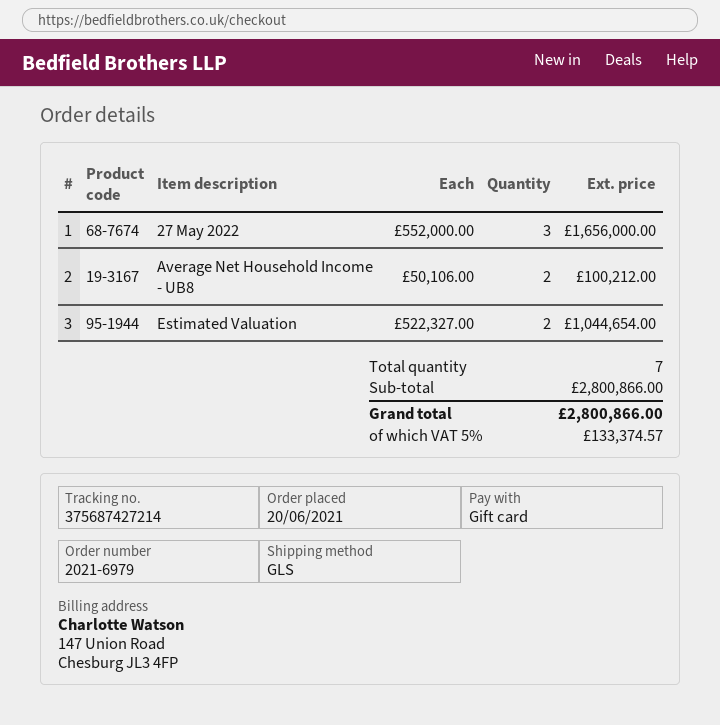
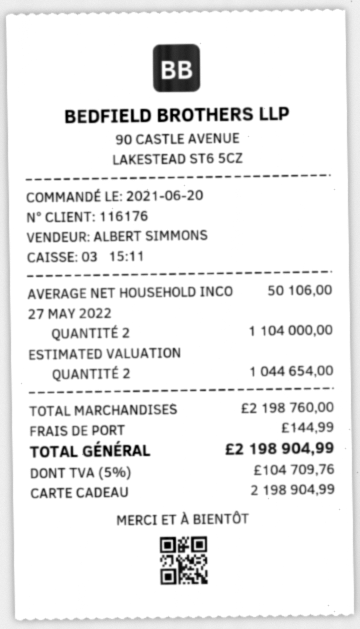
27 May 2022: 3 for 1656000.00 -> 2 for 1104000.00
Average Net Household Income - UB8: 2 for 100212.00 -> 1 for 50106.00
subtotal: 2800866.00 -> 2198760.00
shipping: none -> 144.99
tax: 5% = 133374.57 -> 5% = 104709.76
total: 2800866.00 -> 2198904.99

